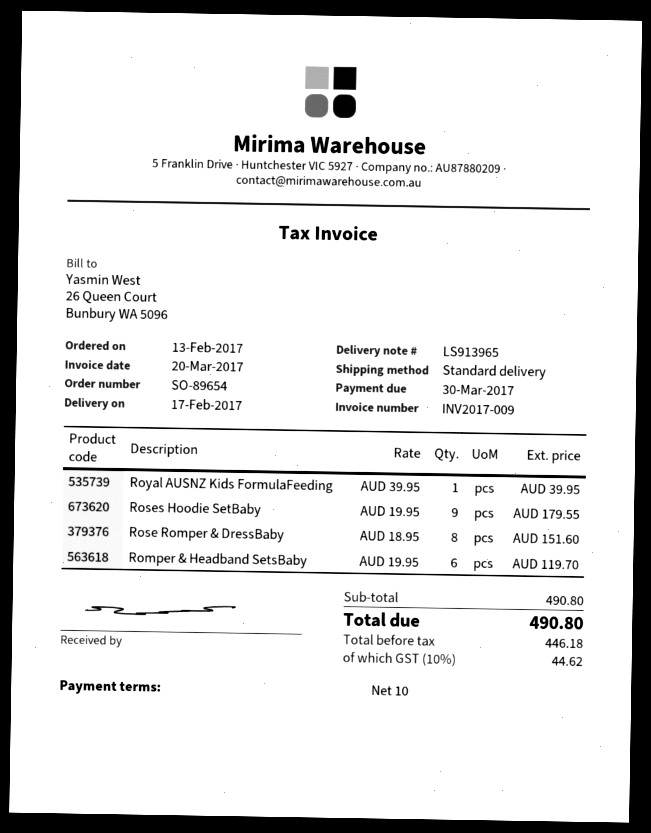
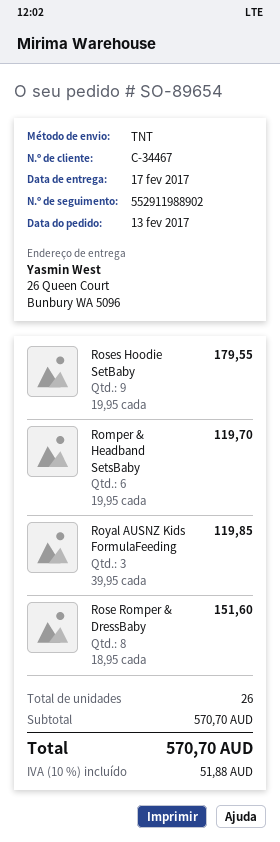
shipping method: standard -> TNT
Royal AUSNZ Kids FormulaFeeding: 1 x 39.95 = 39.95 -> 3 x 39.95 = 119.85
subtotal: 490.80 -> 570.70
tax: 10% = 44.62 -> 10% = 51.88
total: 490.80 -> 570.70

